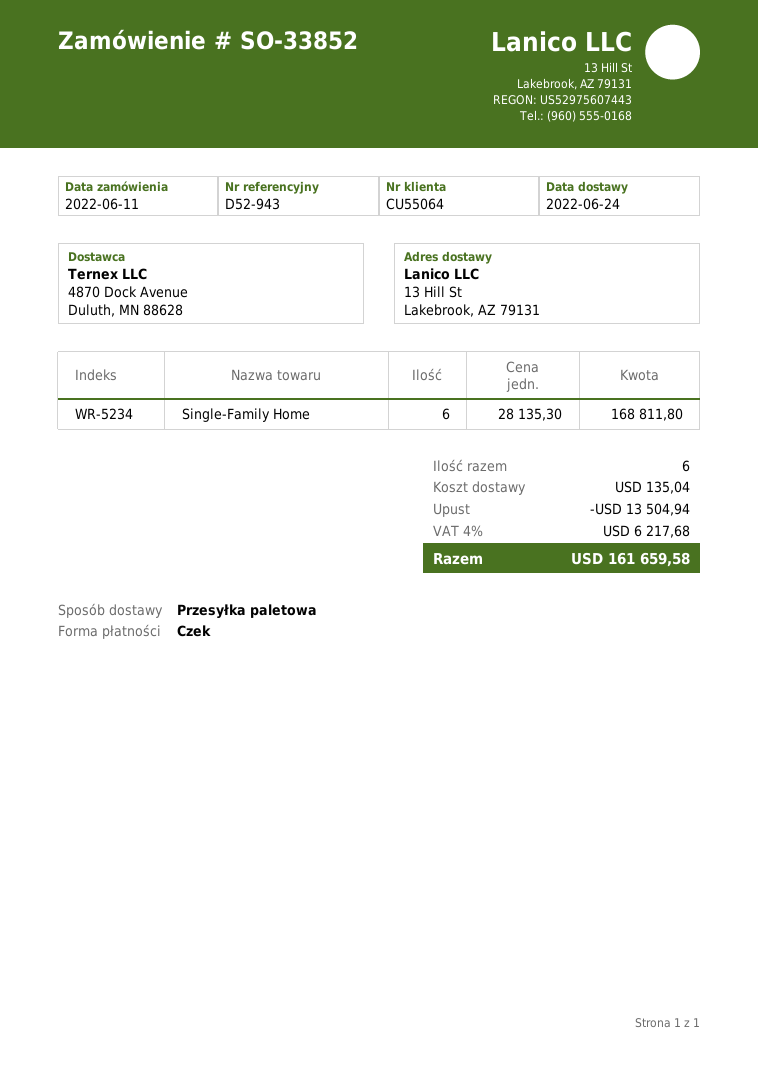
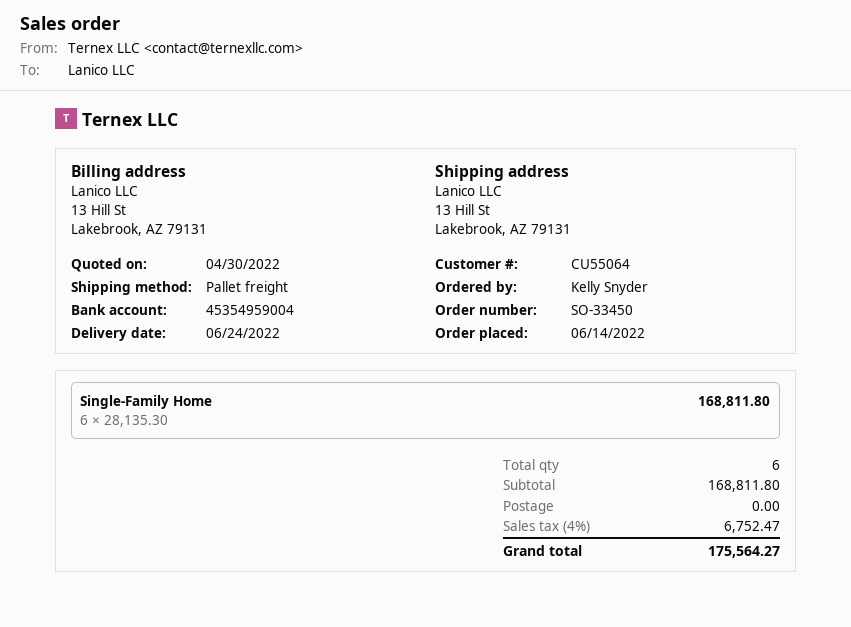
order number: SO-33852 -> SO-33450
order date: 2022-06-11 -> 2022-06-14
discount: 13504.94 -> none
shipping: 135.04 -> 0.00
tax: 4% = 6217.68 -> 4% = 6752.47
total: 161659.58 -> 175564.27

